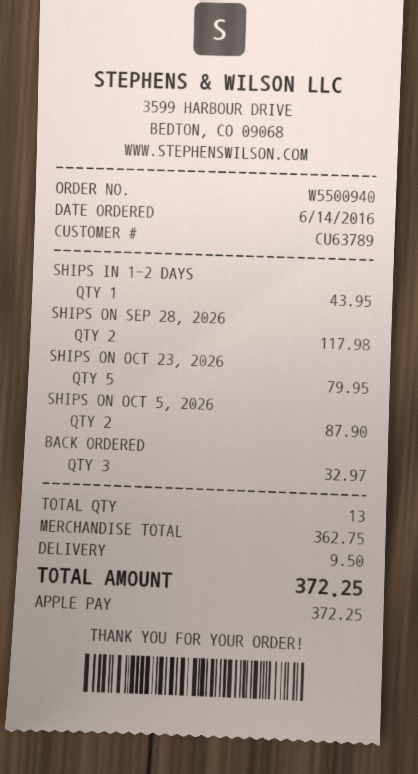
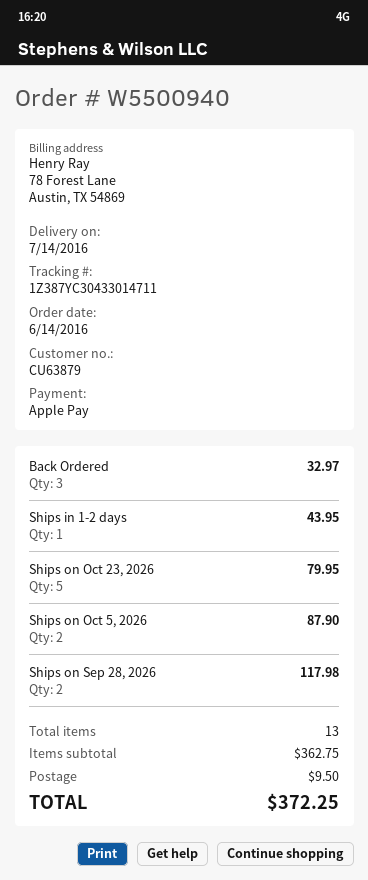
customer number: CU63789 -> CU63879

